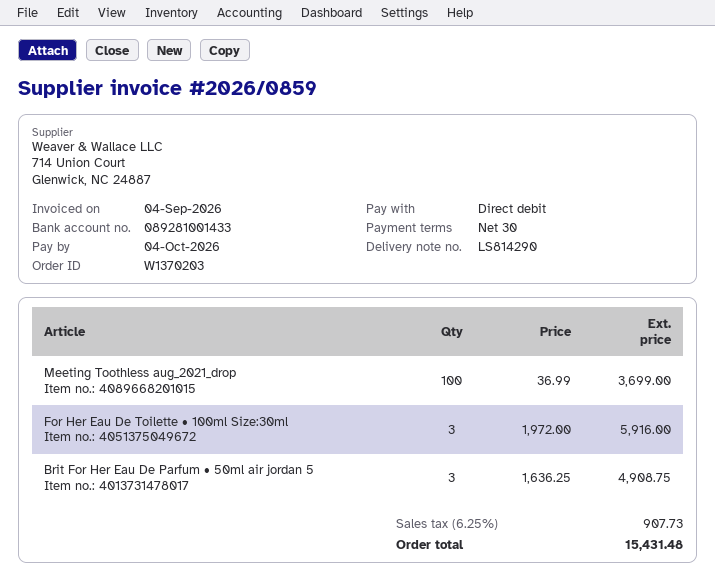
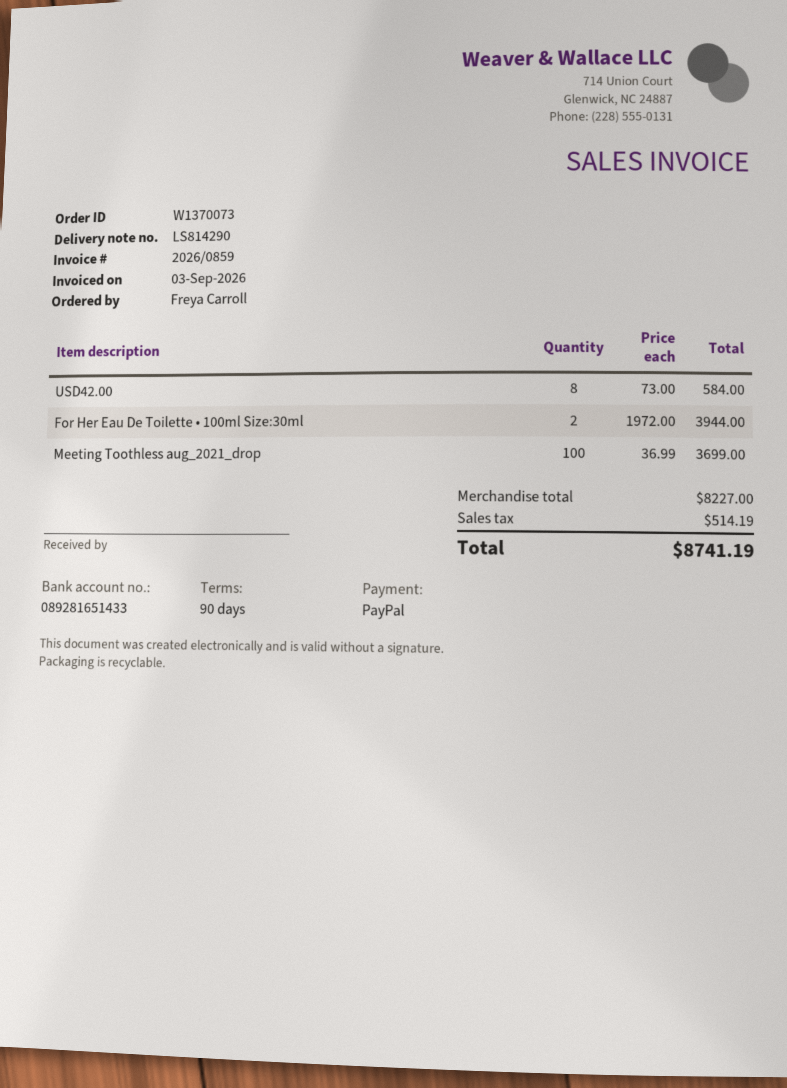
order number: W1370203 -> W1370073
invoice date: 2026-09-04 -> 2026-09-03
payment terms: 30 days -> 90 days
payment method: direct debit -> PayPal
bank account: 089281001433 -> 089281651433
For Her Eau De Toilette • 100ml Size:30ml: 3 x 1972.00 = 5916.00 -> 2 x 1972.00 = 3944.00
Brit For Her Eau De Parfum • 50ml air jordan 5: 3 x 1636.25 = 4908.75 -> none
USD42.00: none -> 8 x 73.00 = 584.00
tax: 907.73 -> 514.19
total: 15431.48 -> 8741.19

